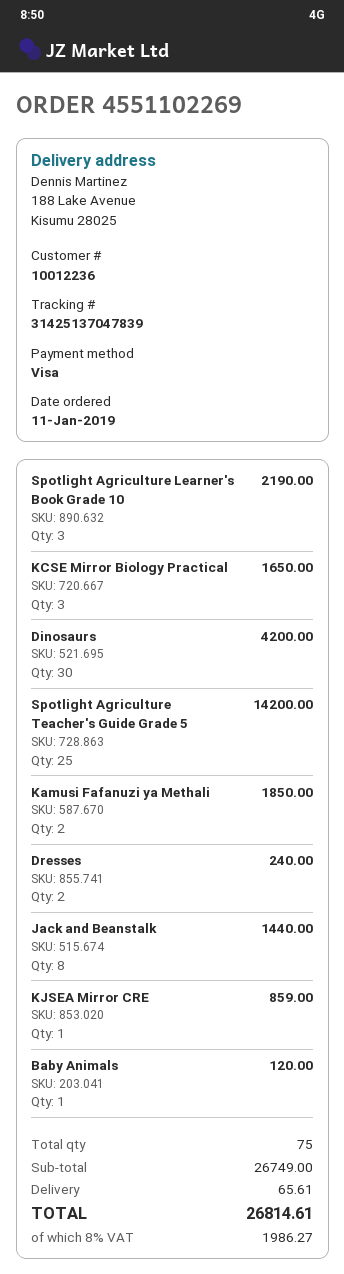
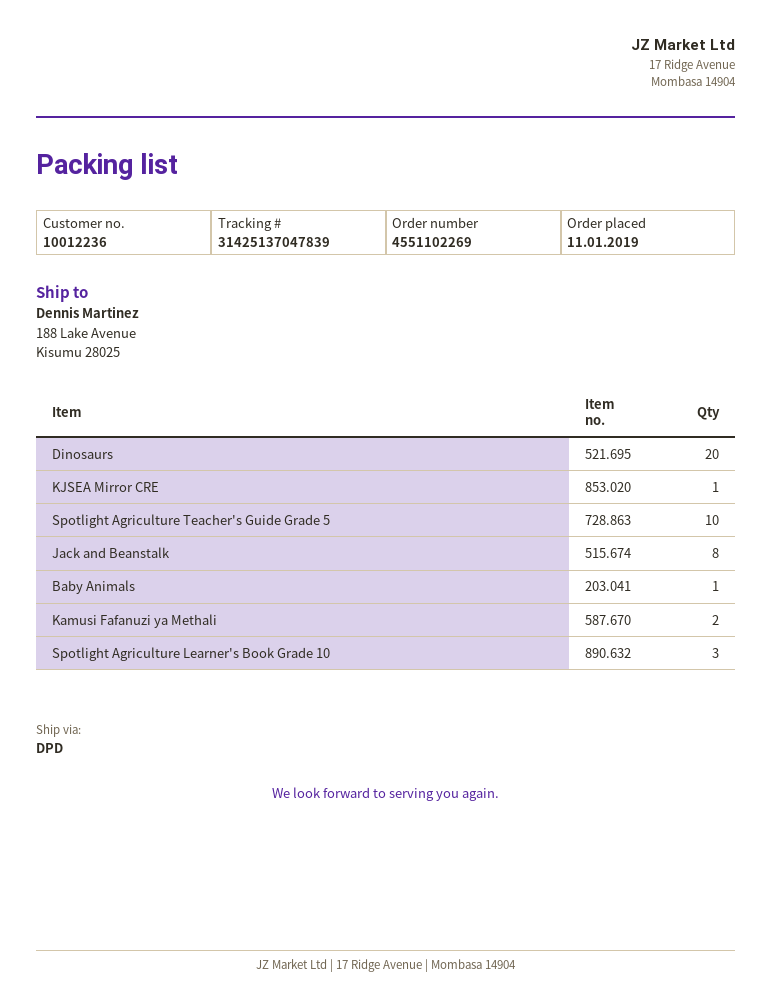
KCSE Mirror Biology Practical: 3 -> none
Dinosaurs: 30 -> 20
Spotlight Agriculture Teacher's Guide Grade 5: 25 -> 10
Dresses: 2 -> none

